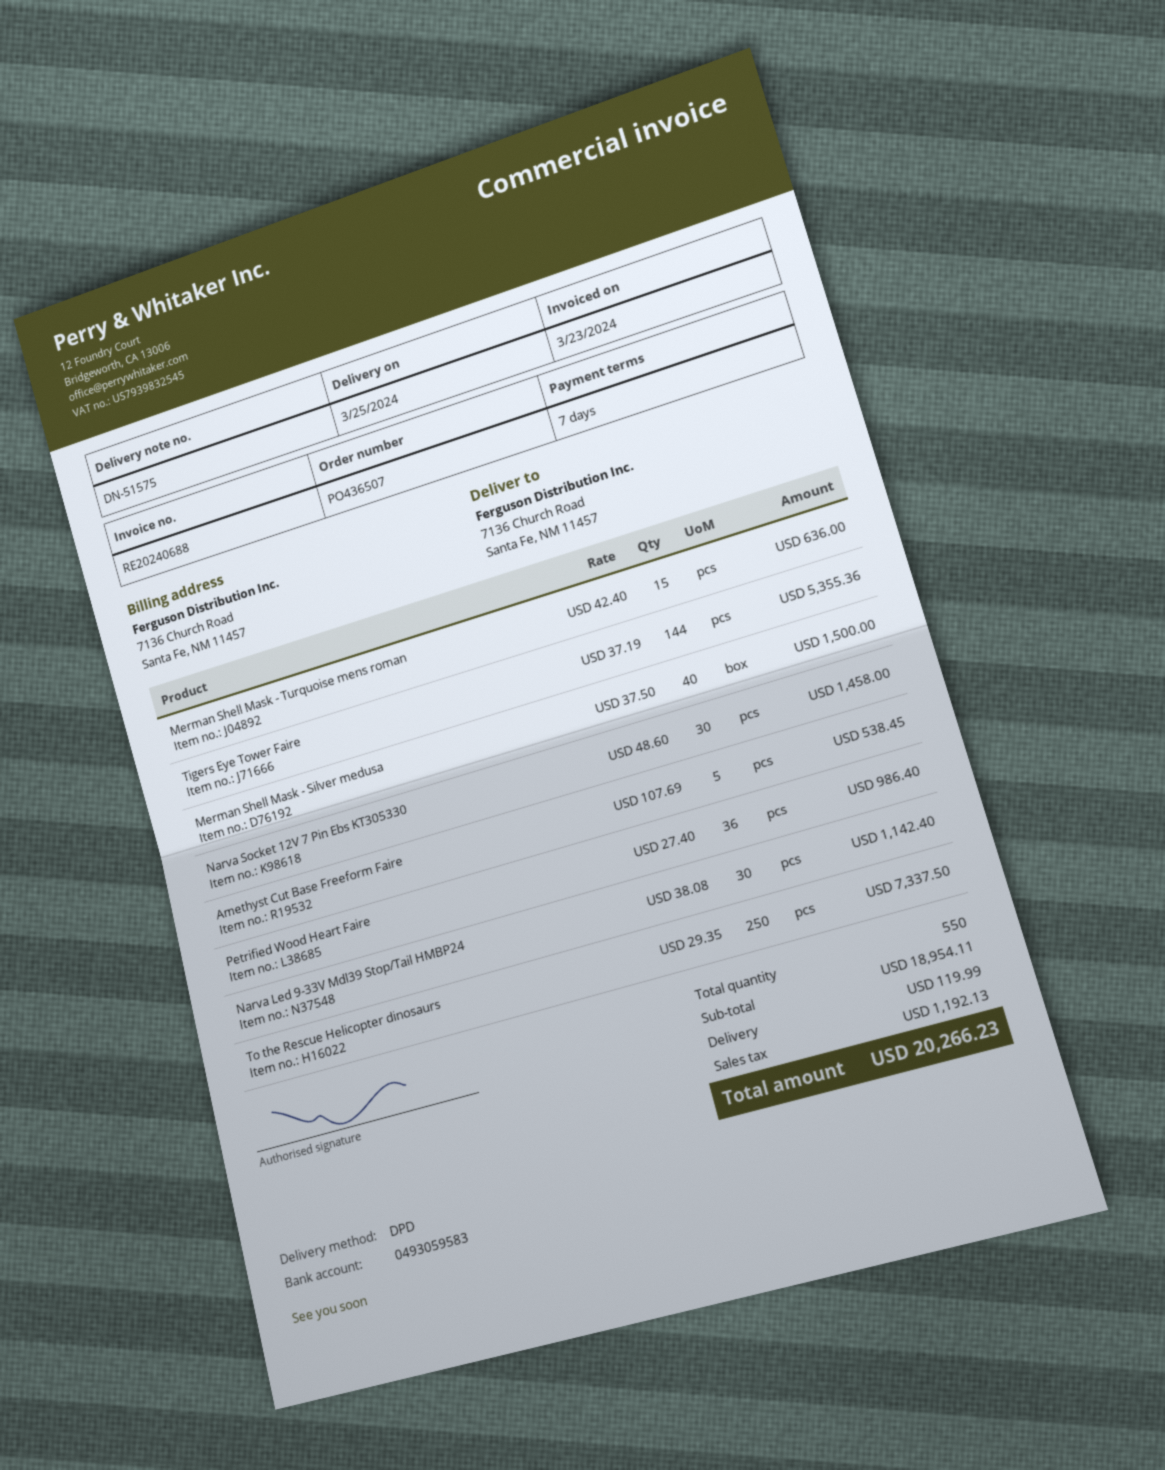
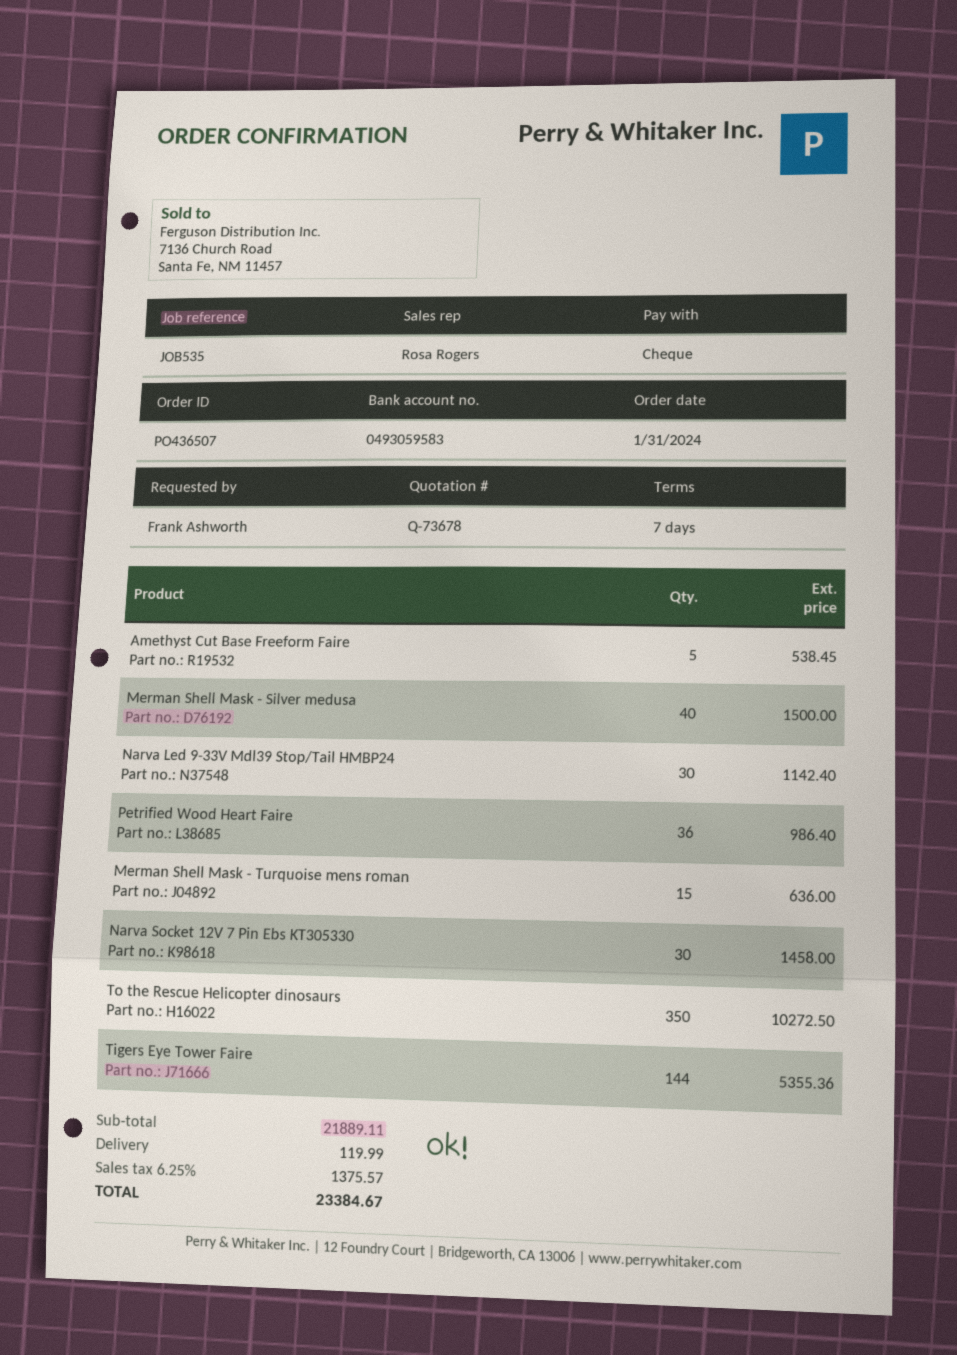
To the Rescue Helicopter dinosaurs: 250 for 7337.50 -> 350 for 10272.50
subtotal: 18954.11 -> 21889.11
tax: 1192.13 -> 1375.57
total: 20266.23 -> 23384.67

